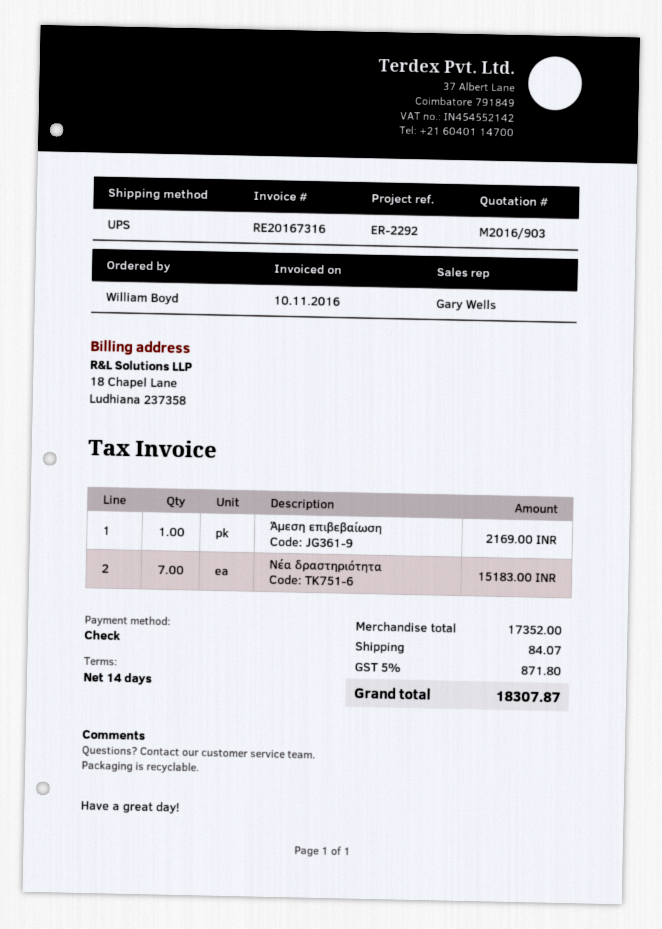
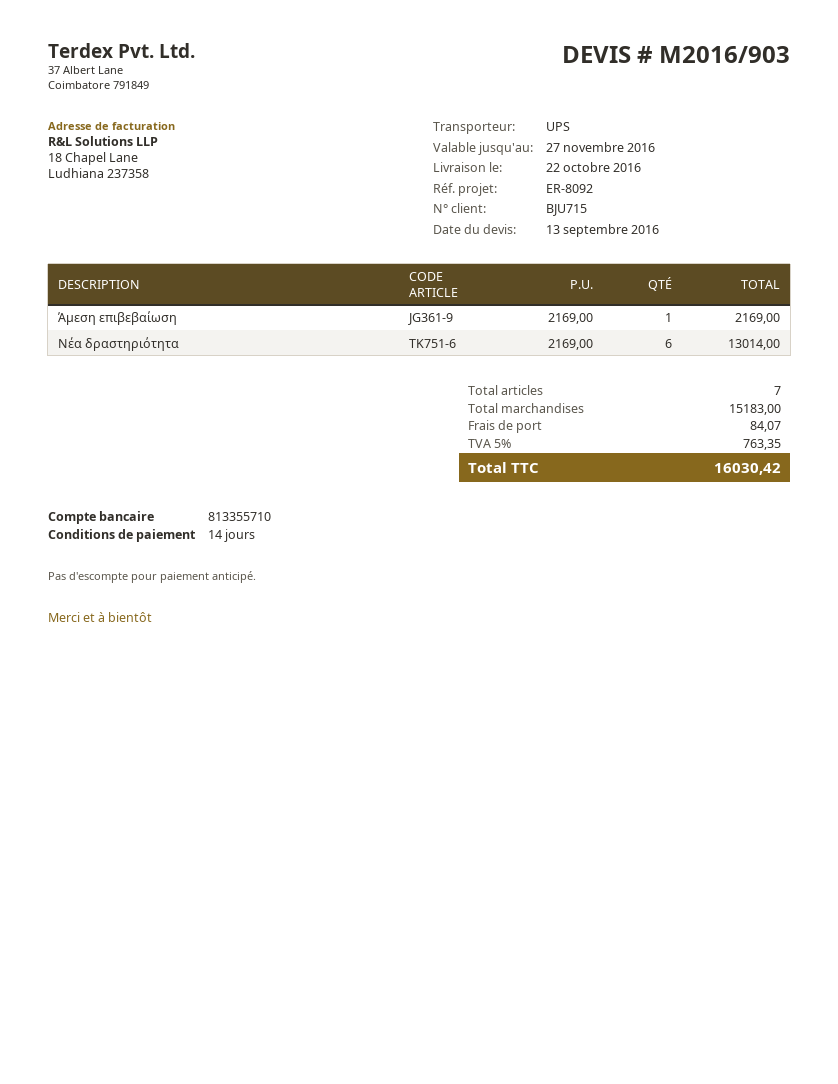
reference: ER-2292 -> ER-8092
Νέα δραστηριότητα: 7 for 15183.00 -> 6 for 13014.00
subtotal: 17352.00 -> 15183.00
tax: 5% = 871.80 -> 5% = 763.35
total: 18307.87 -> 16030.42

